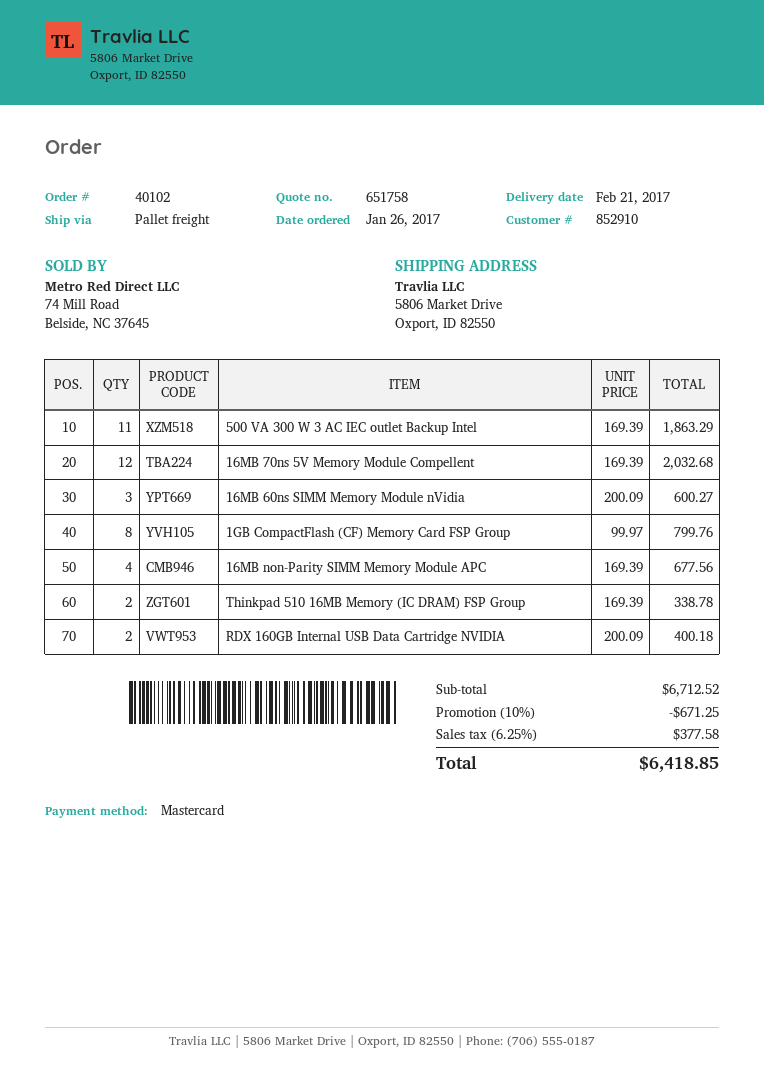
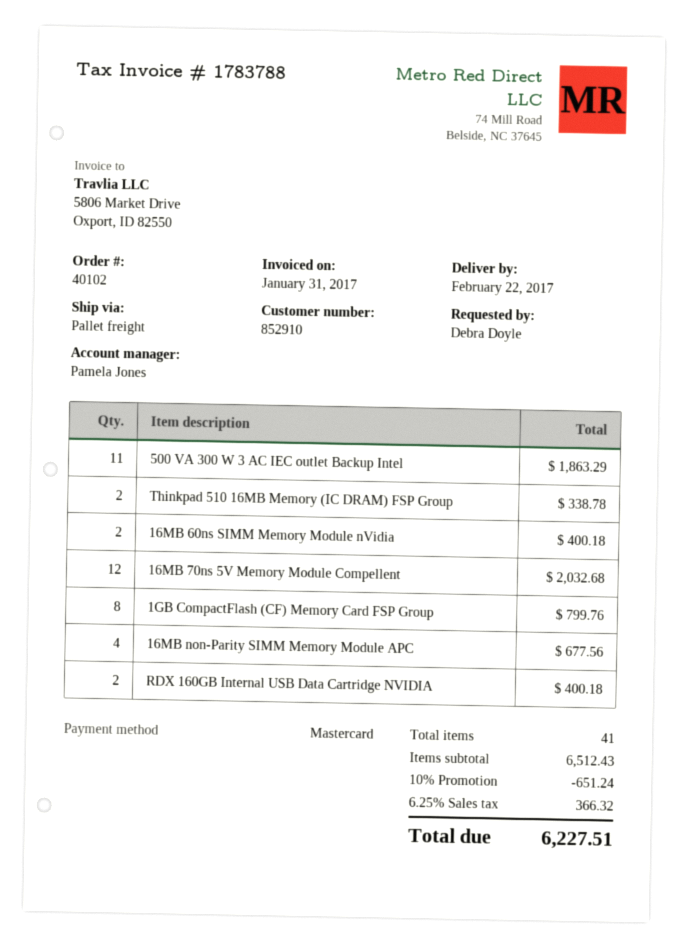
delivery date: 2017-02-21 -> 2017-02-22
16MB 60ns SIMM Memory Module nVidia: 3 for 600.27 -> 2 for 400.18
subtotal: 6712.52 -> 6512.43
discount: 10% = 671.25 -> 10% = 651.24
tax: 6.25% = 377.58 -> 6.25% = 366.32
total: 6418.85 -> 6227.51

